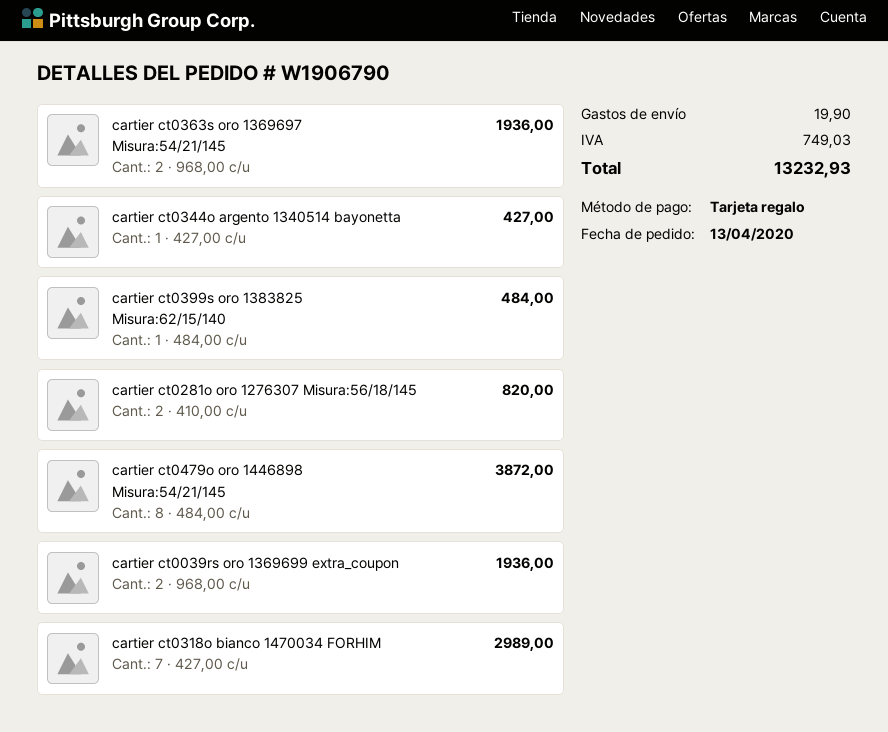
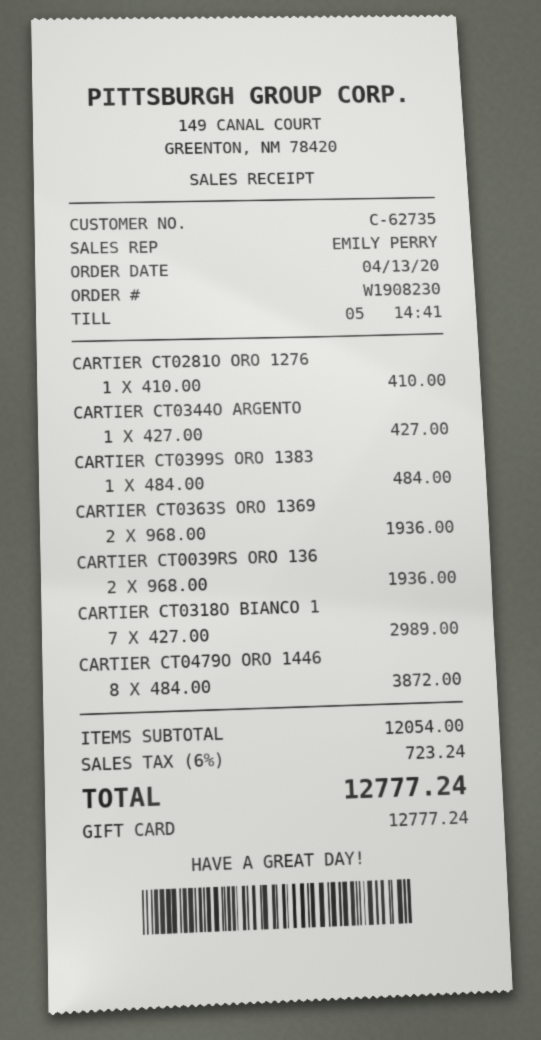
order number: W1906790 -> W1908230
cartier ct0281o oro 1276307 Misura:56/18/145: 2 x 410.00 = 820.00 -> 1 x 410.00 = 410.00
shipping: 19.90 -> none
tax: 749.03 -> 723.24
total: 13232.93 -> 12777.24

